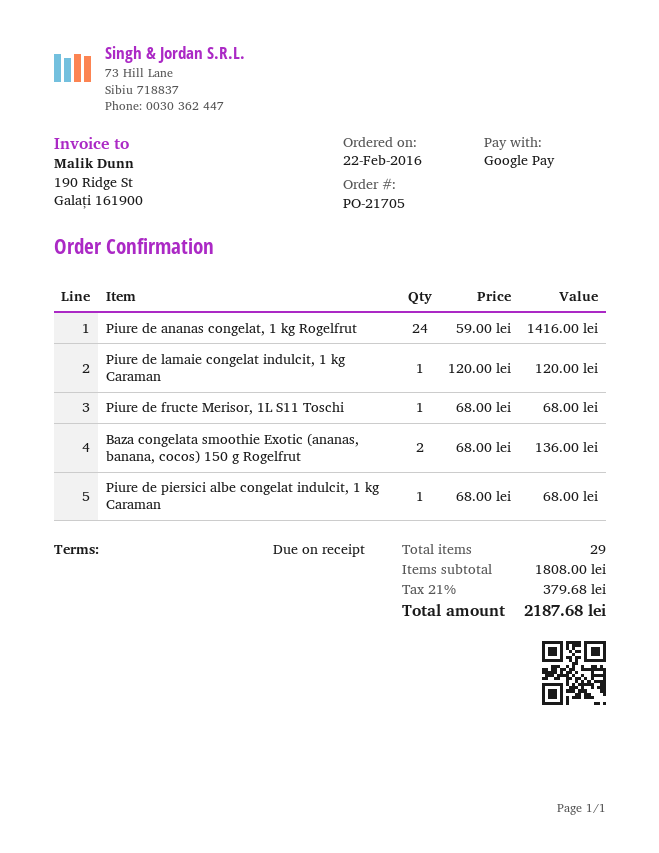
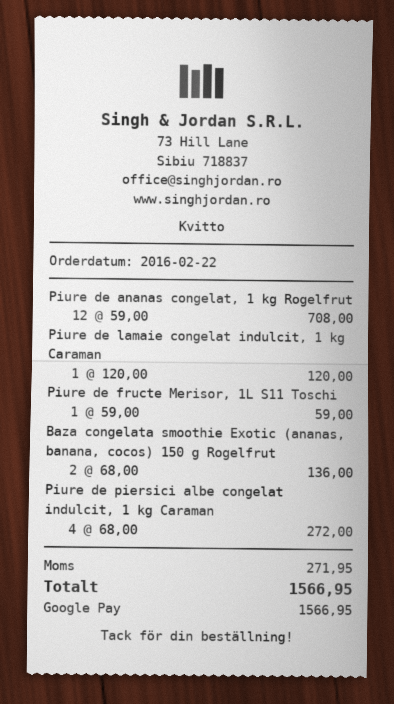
Piure de ananas congelat, 1 kg Rogelfrut: 24 x 59.00 = 1416.00 -> 12 x 59.00 = 708.00
Piure de fructe Merisor, 1L S11 Toschi: 1 x 68.00 = 68.00 -> 1 x 59.00 = 59.00
Piure de piersici albe congelat indulcit, 1 kg Caraman: 1 x 68.00 = 68.00 -> 4 x 68.00 = 272.00
tax: 379.68 -> 271.95
total: 2187.68 -> 1566.95

